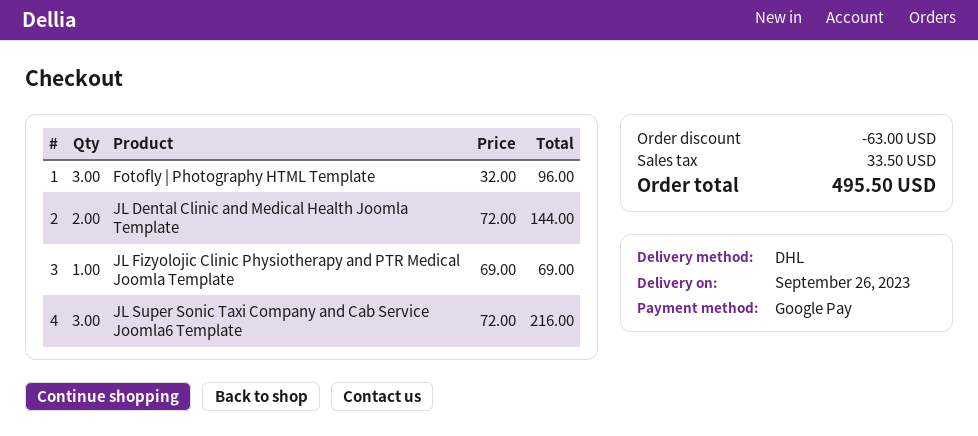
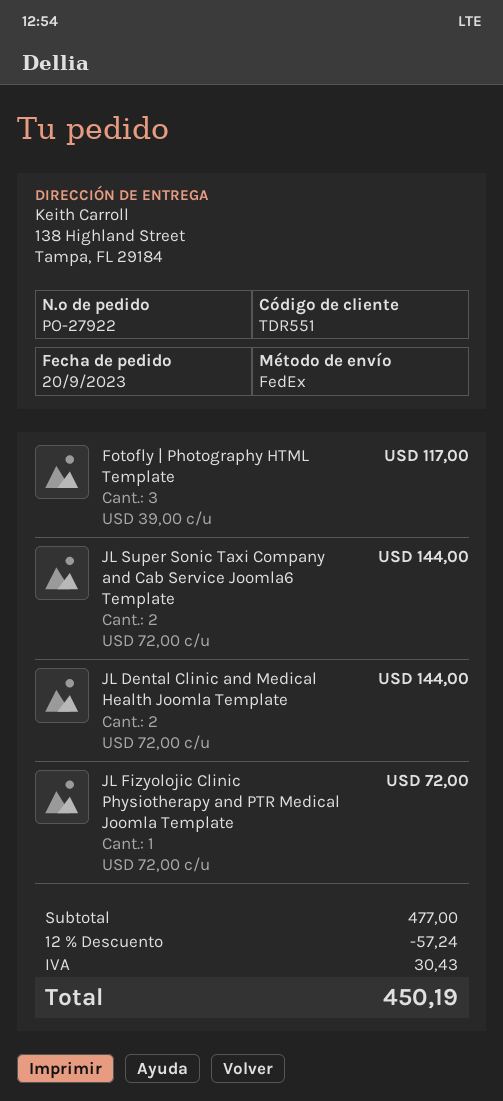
shipping method: DHL -> FedEx
Fotofly | Photography HTML Template: 3 x 32.00 = 96.00 -> 3 x 39.00 = 117.00
JL Fizyolojic Clinic Physiotherapy and PTR Medical Joomla Template: 1 x 69.00 = 69.00 -> 1 x 72.00 = 72.00
JL Super Sonic Taxi Company and Cab Service Joomla6 Template: 3 x 72.00 = 216.00 -> 2 x 72.00 = 144.00
discount: 63.00 -> 57.24
tax: 33.50 -> 30.43
total: 495.50 -> 450.19

